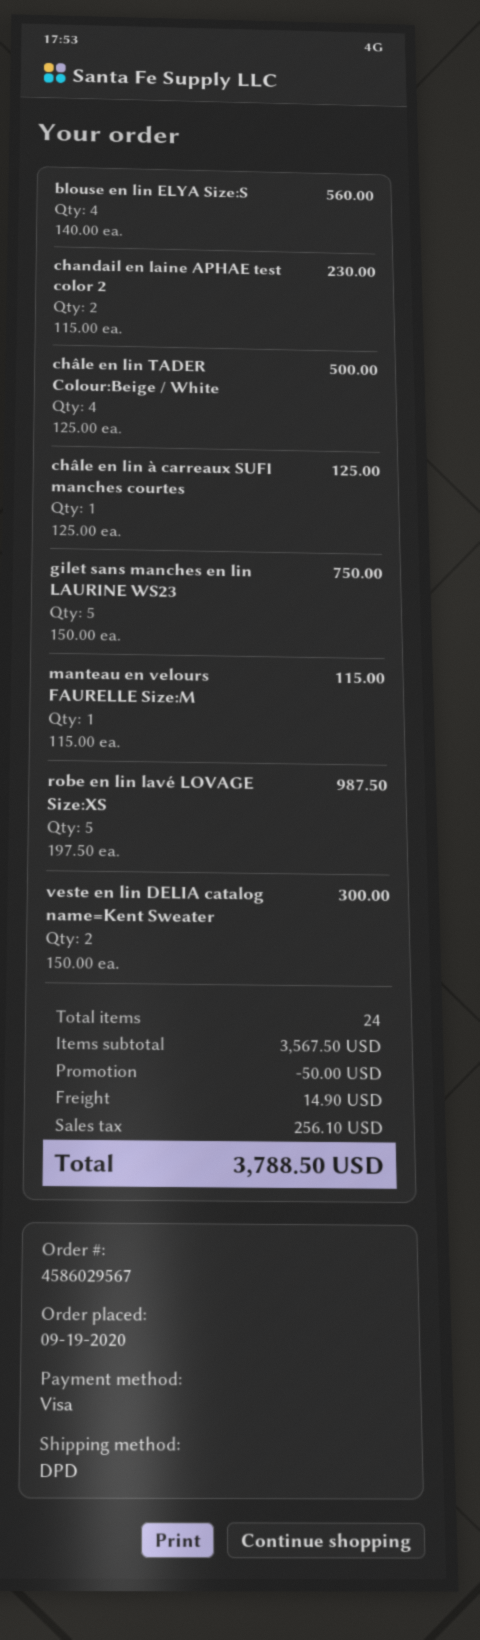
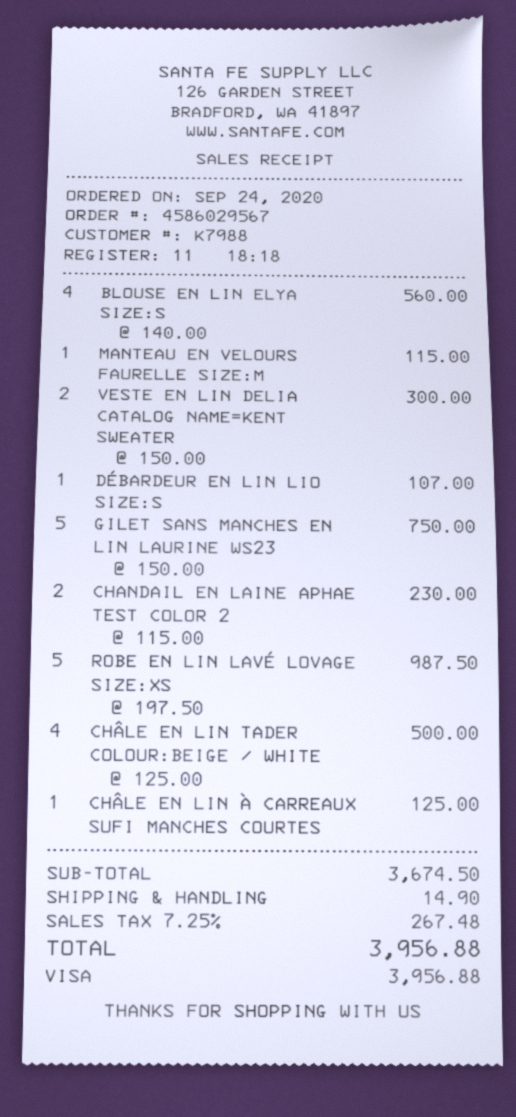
order date: 2020-09-19 -> 2020-09-24
DÉBARDEUR EN LIN LIO SIZE:S: none -> 1 x 107.00 = 107.00
subtotal: 3567.50 -> 3674.50
discount: 50.00 -> none
tax: 256.10 -> 267.48
total: 3788.50 -> 3956.88

